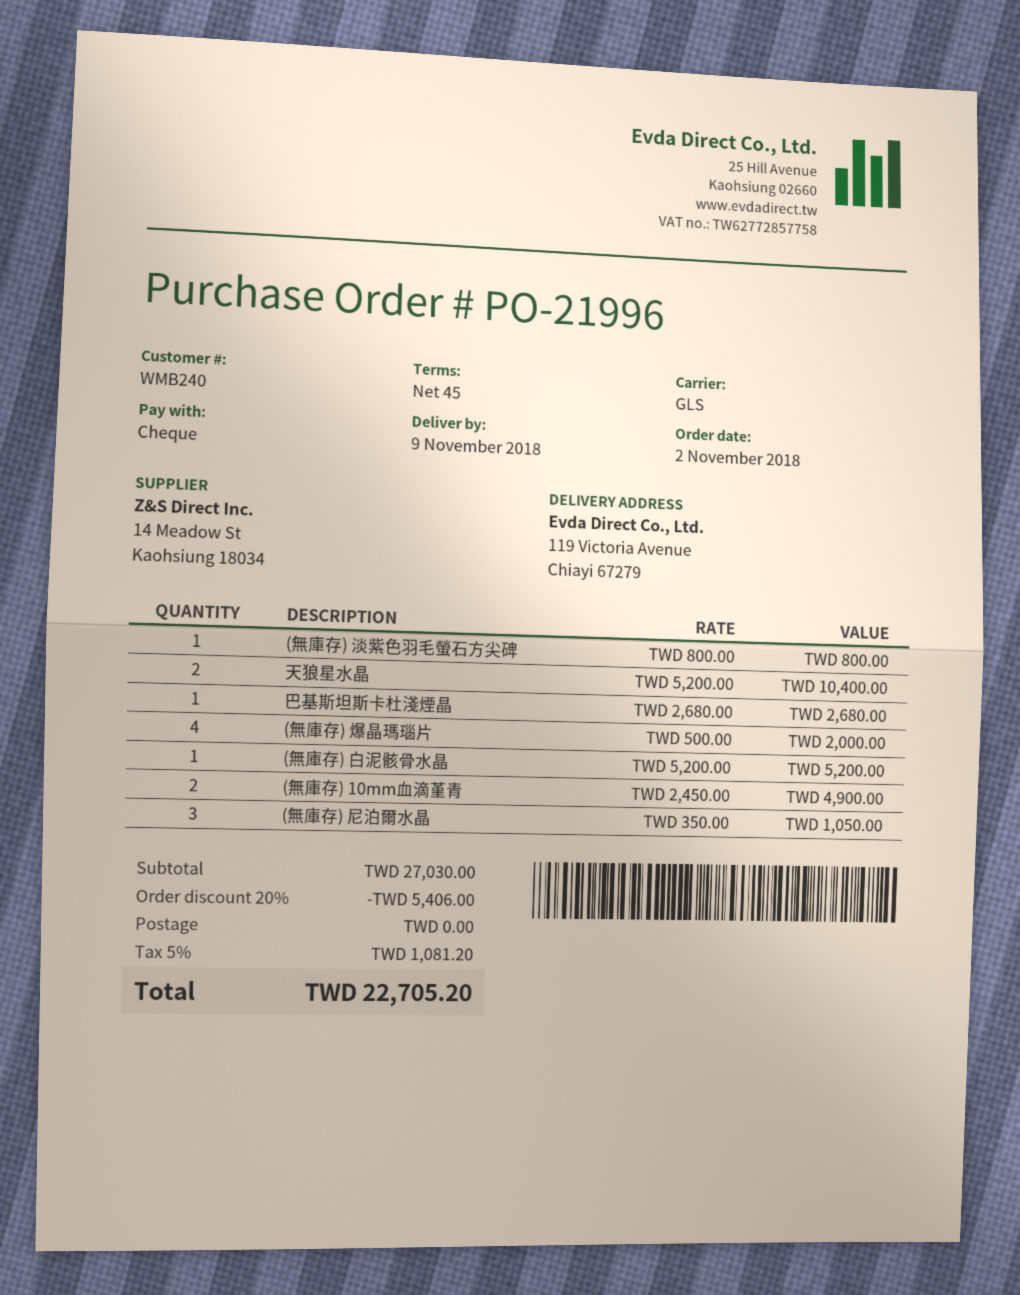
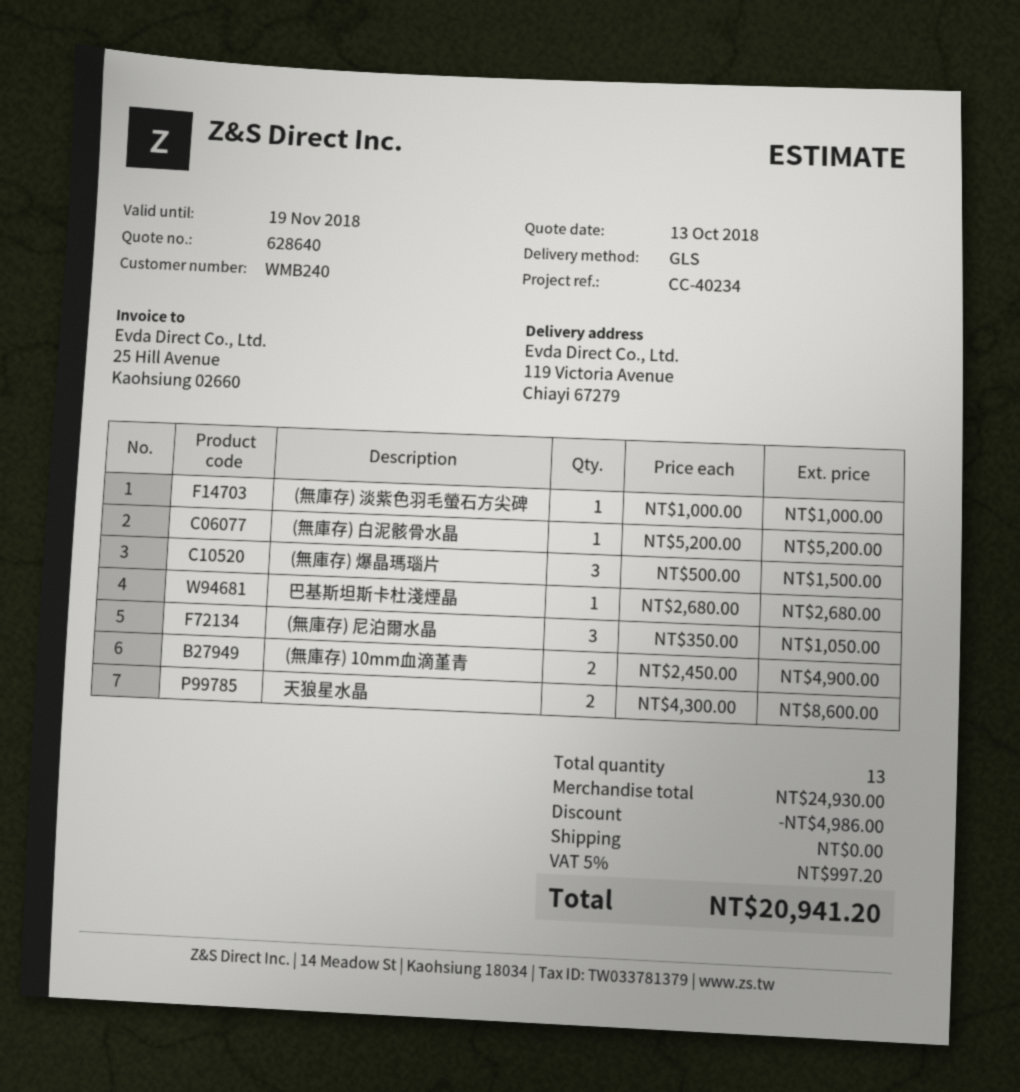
(無庫存) 淡紫色羽毛螢石方尖碑: 1 x 800.00 = 800.00 -> 1 x 1000.00 = 1000.00
天狼星水晶: 2 x 5200.00 = 10400.00 -> 2 x 4300.00 = 8600.00
(無庫存) 爆晶瑪瑙片: 4 x 500.00 = 2000.00 -> 3 x 500.00 = 1500.00
subtotal: 27030.00 -> 24930.00
discount: 5406.00 -> 4986.00
tax: 5% = 1081.20 -> 5% = 997.20
total: 22705.20 -> 20941.20

